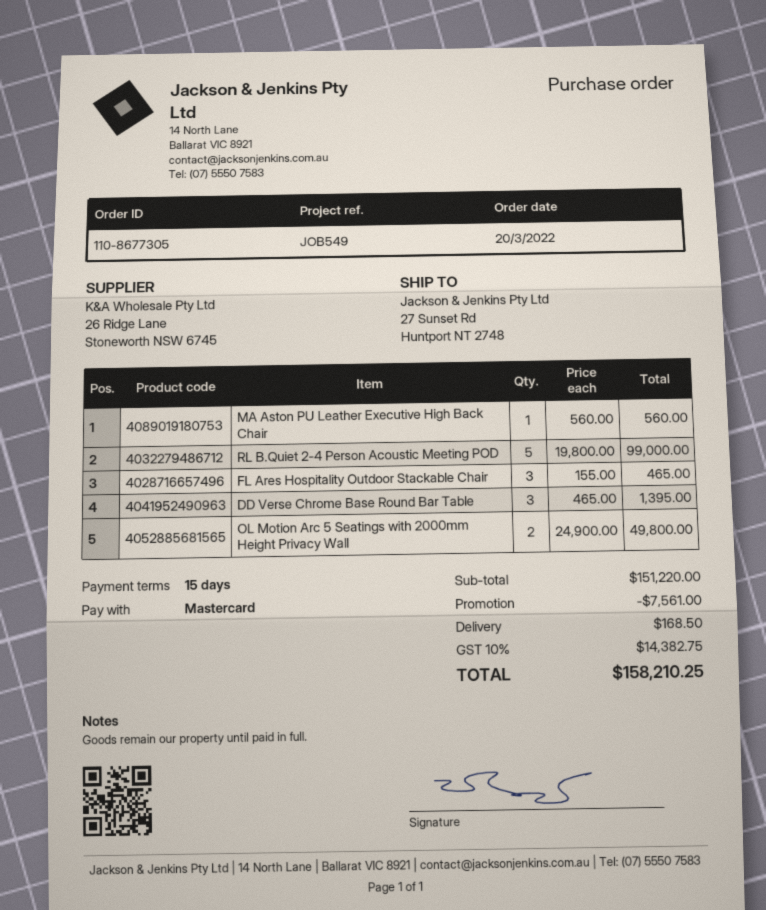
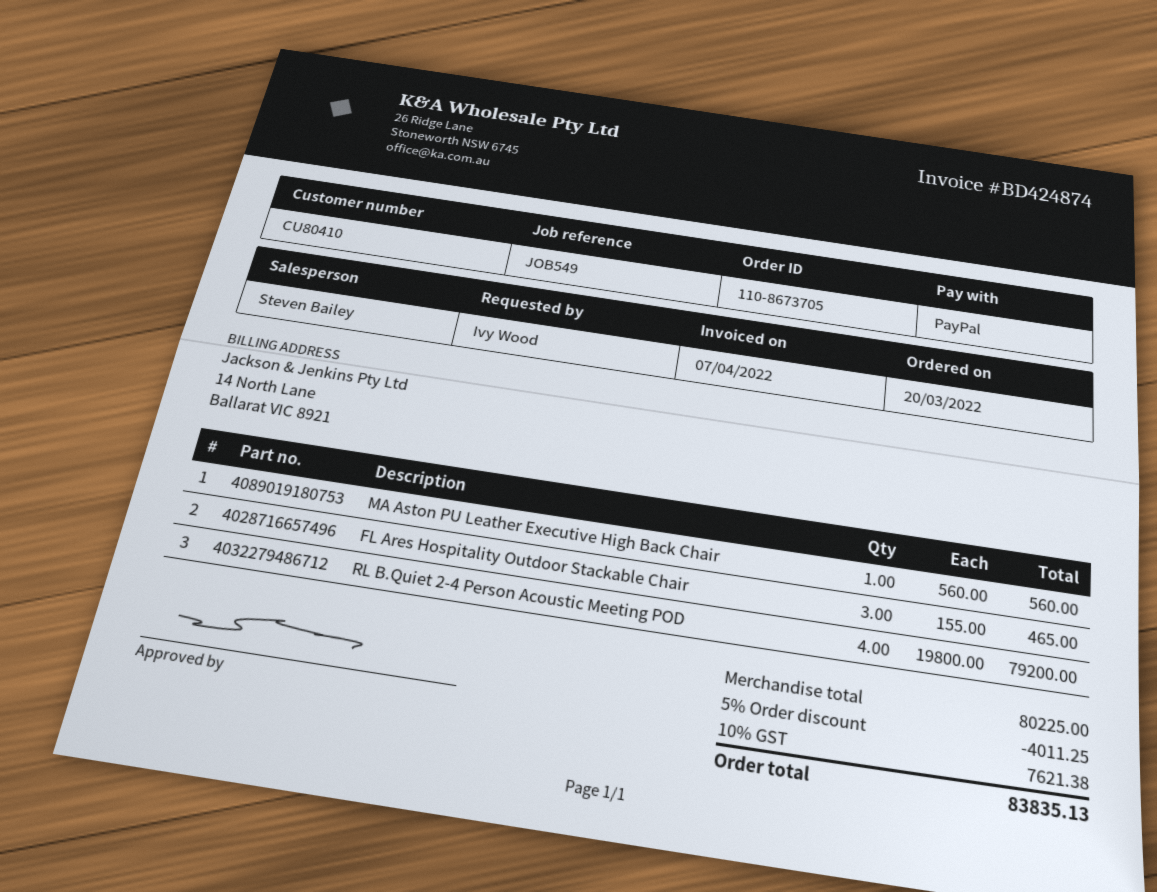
order number: 110-8677305 -> 110-8673705
payment method: Mastercard -> PayPal
RL B.Quiet 2-4 Person Acoustic Meeting POD: 5 x 19800.00 = 99000.00 -> 4 x 19800.00 = 79200.00
DD Verse Chrome Base Round Bar Table: 3 x 465.00 = 1395.00 -> none
OL Motion Arc 5 Seatings with 2000mm Height Privacy Wall: 2 x 24900.00 = 49800.00 -> none
subtotal: 151220.00 -> 80225.00
discount: 7561.00 -> 4011.25
shipping: 168.50 -> none
tax: 10% = 14382.75 -> 10% = 7621.38
total: 158210.25 -> 83835.13

